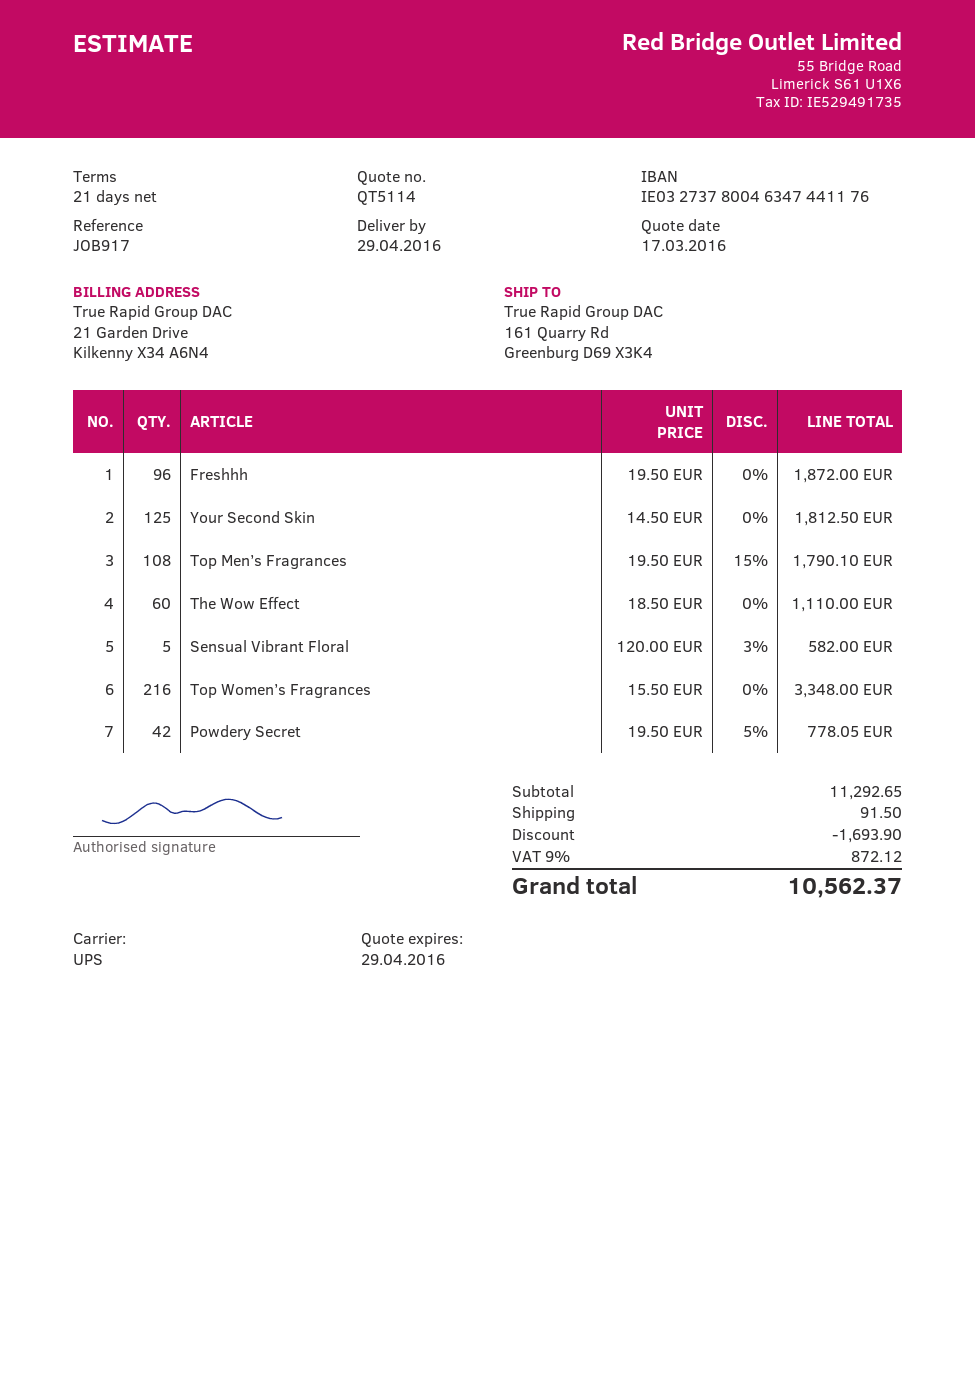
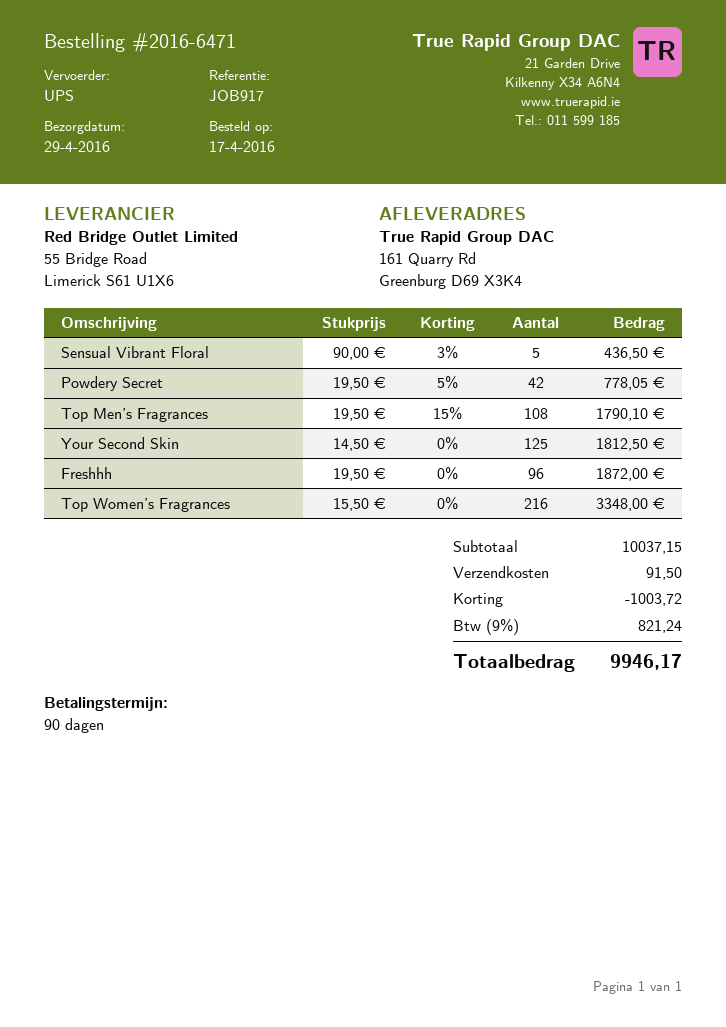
payment terms: 21 days -> 90 days
The Wow Effect: 60 x 18.50 = 1110.00 -> none
Sensual Vibrant Floral: 5 x 120.00 - 3% = 582.00 -> 5 x 90.00 - 3% = 436.50
subtotal: 11292.65 -> 10037.15
discount: 1693.90 -> 1003.72
tax: 9% = 872.12 -> 9% = 821.24
total: 10562.37 -> 9946.17

